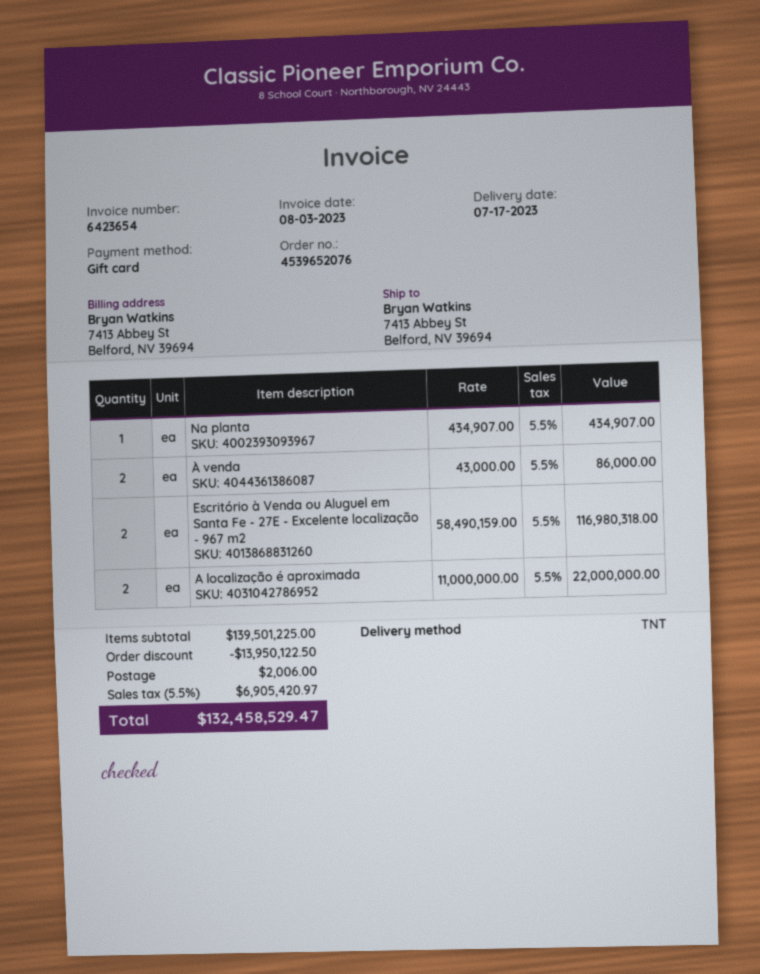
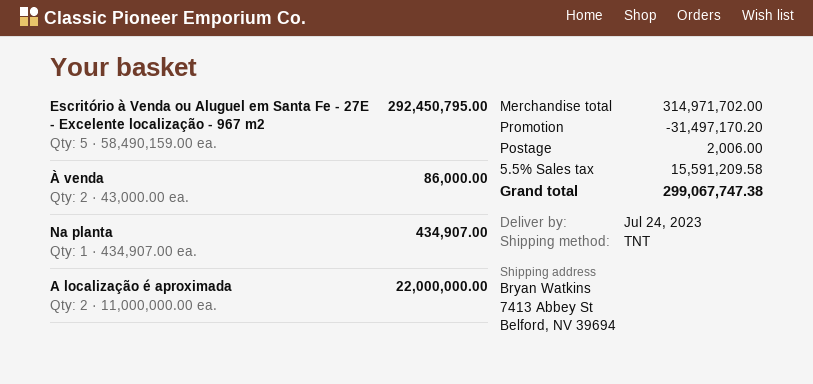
delivery date: 2023-07-17 -> 2023-07-24
Escritório à Venda ou Aluguel em Santa Fe - 27E - Excelente localização - 967 m2: 2 x 58490159.00 = 116980318.00 -> 5 x 58490159.00 = 292450795.00
subtotal: 139501225.00 -> 314971702.00
discount: 13950122.50 -> 31497170.20
tax: 5.5% = 6905420.97 -> 5.5% = 15591209.58
total: 132458529.47 -> 299067747.38

